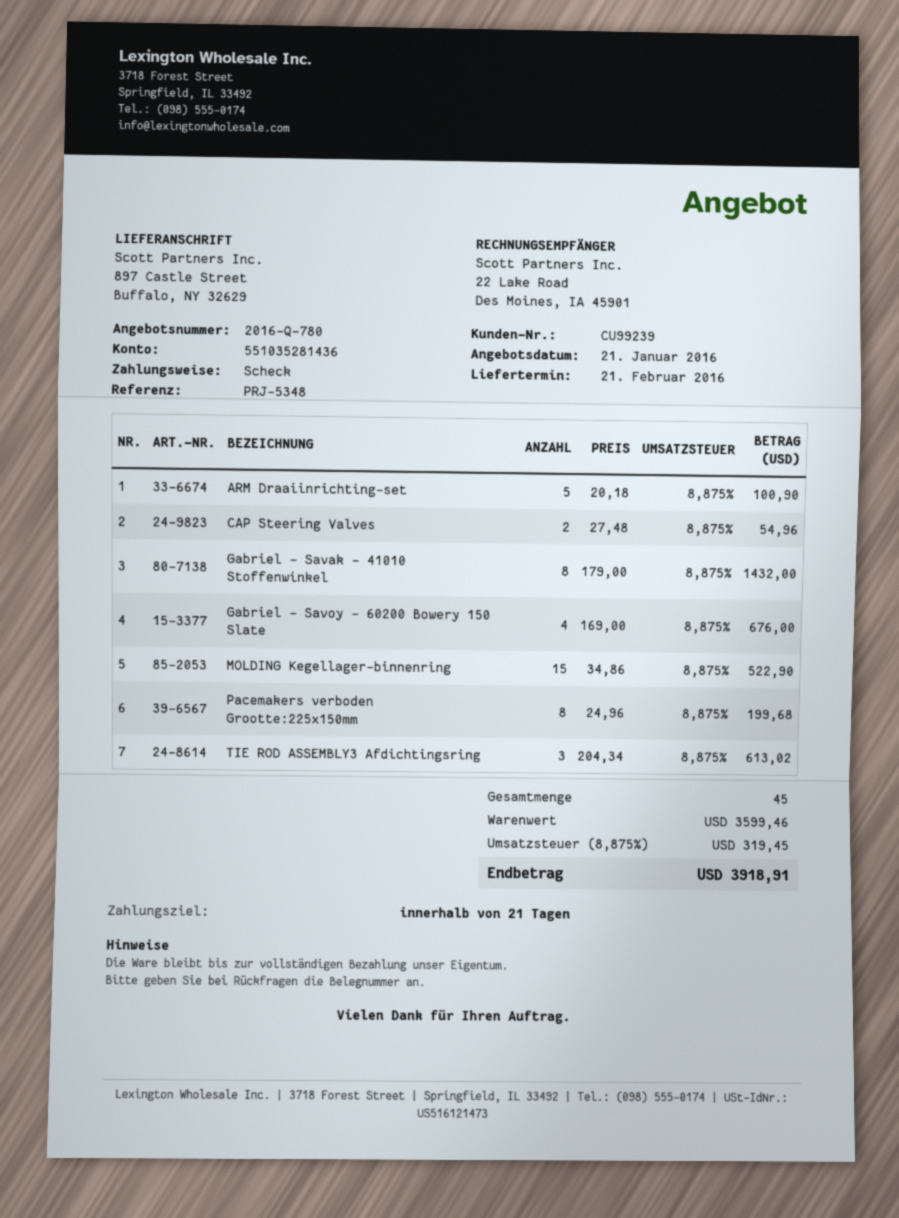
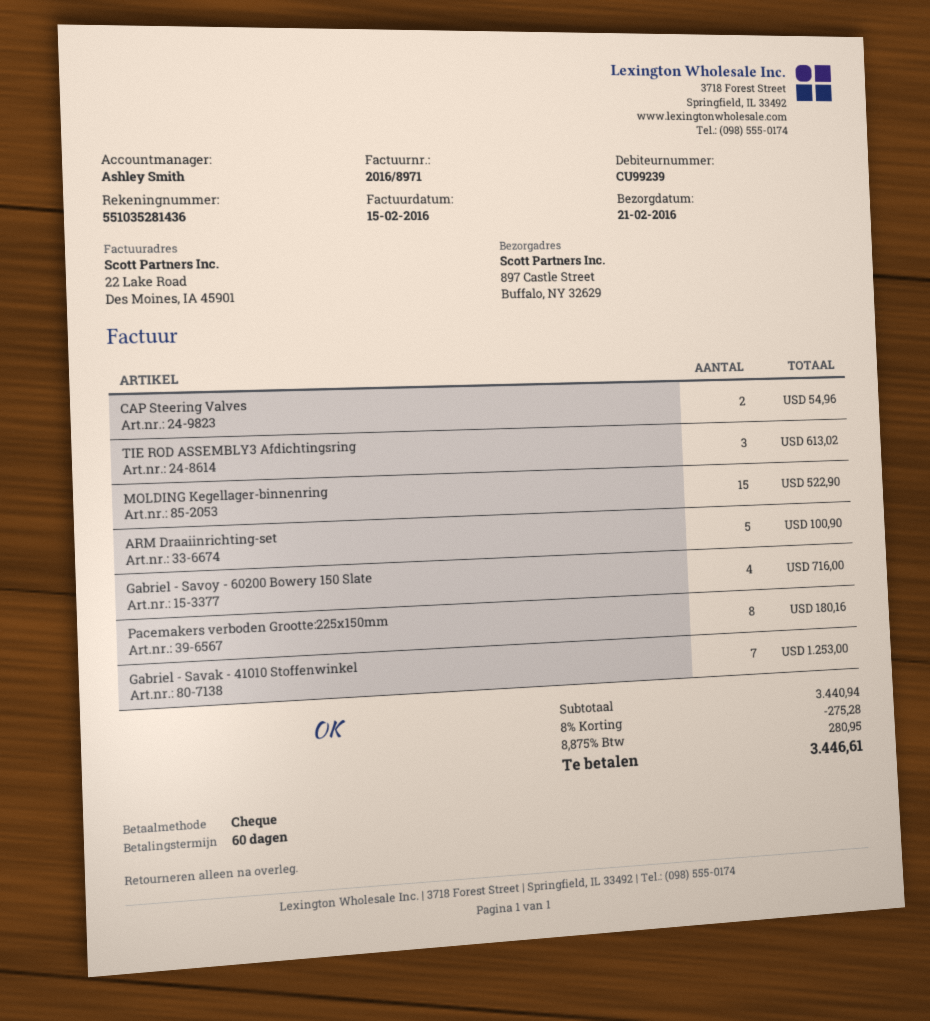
payment terms: 21 days -> 60 days
Gabriel - Savak - 41010 Stoffenwinkel: 8 for 1432.00 -> 7 for 1253.00
Gabriel - Savoy - 60200 Bowery 150 Slate: 4 for 676.00 -> 4 for 716.00
Pacemakers verboden Grootte:225x150mm: 8 for 199.68 -> 8 for 180.16
subtotal: 3599.46 -> 3440.94
discount: none -> 8% = 275.28
tax: 8.875% = 319.45 -> 8.875% = 280.95
total: 3918.91 -> 3446.61

